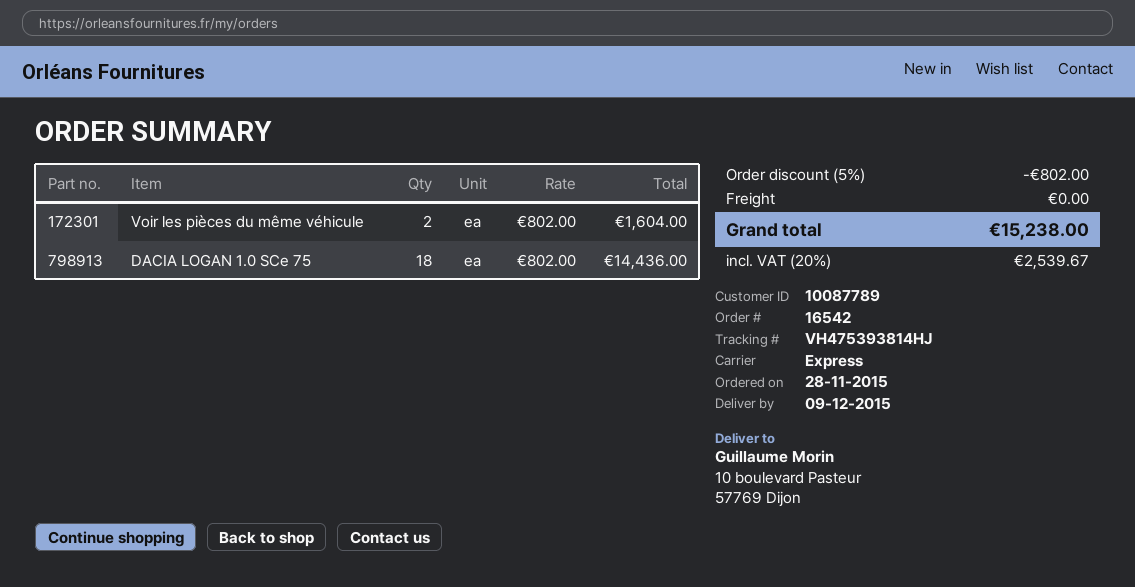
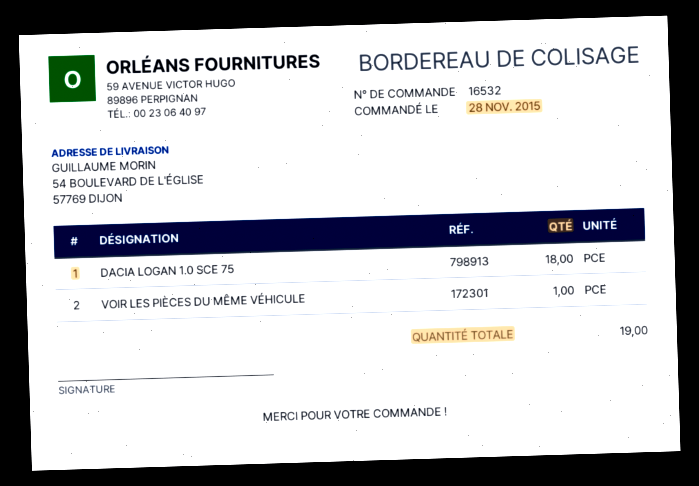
order number: 16542 -> 16532
ship to: 10 boulevard Pasteur, 57769 Dijon -> 54 BOULEVARD DE L'ÉGLISE, 57769 DIJON
Voir les pièces du même véhicule: 2 -> 1

